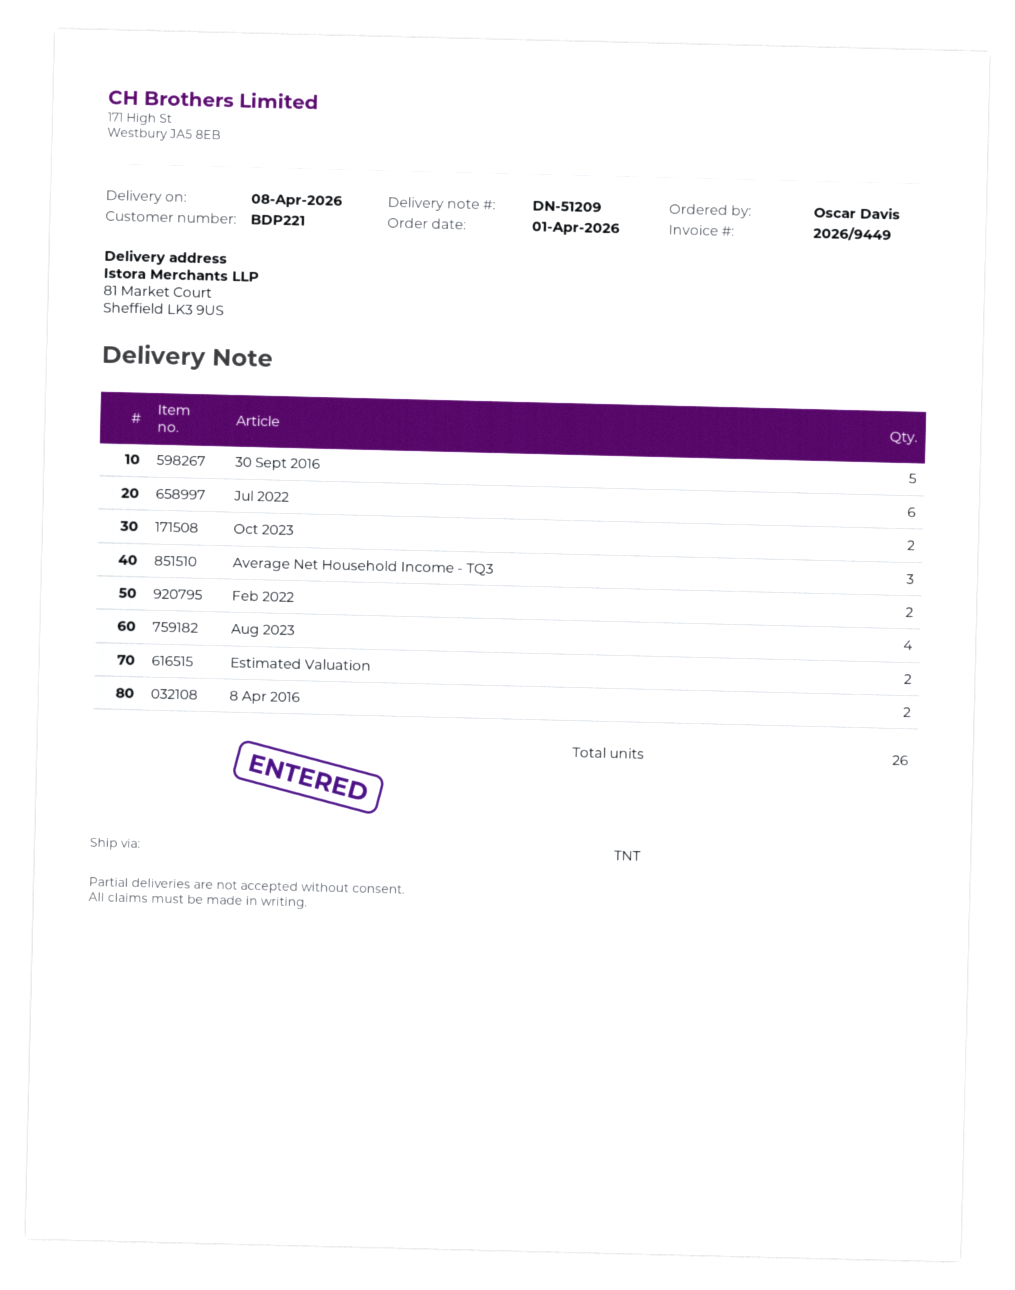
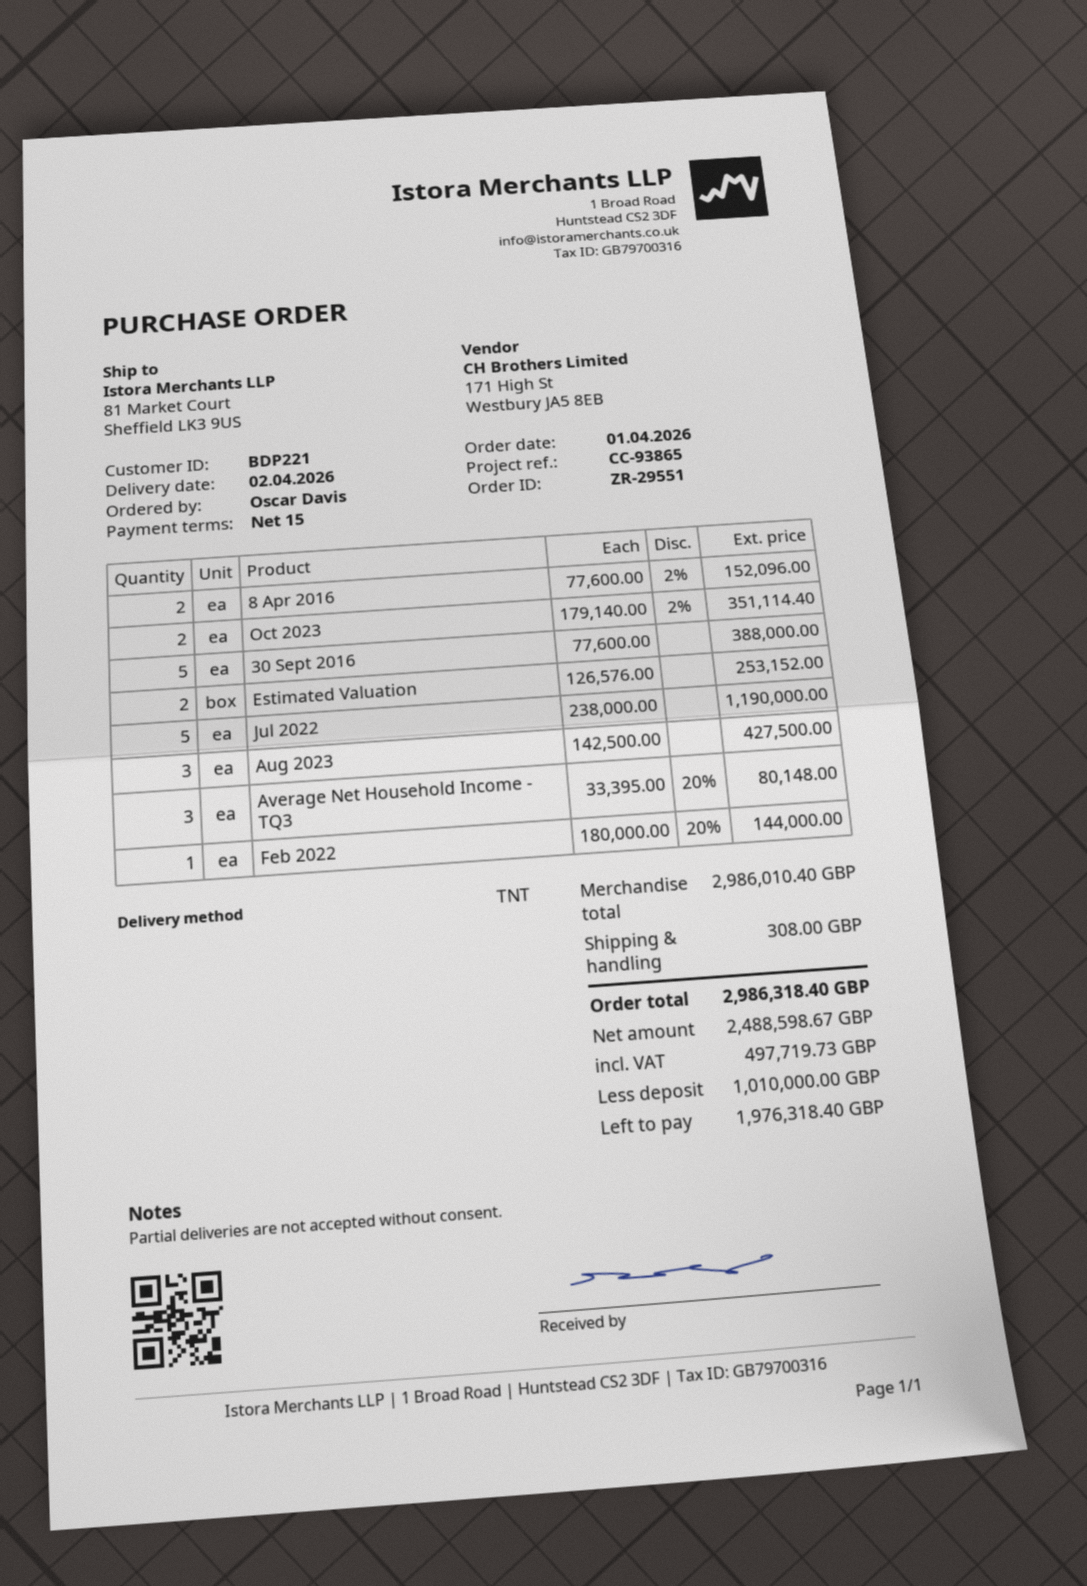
delivery date: 2026-04-08 -> 2026-04-02
Jul 2022: 6 -> 5
Feb 2022: 2 -> 1
Aug 2023: 4 -> 3

